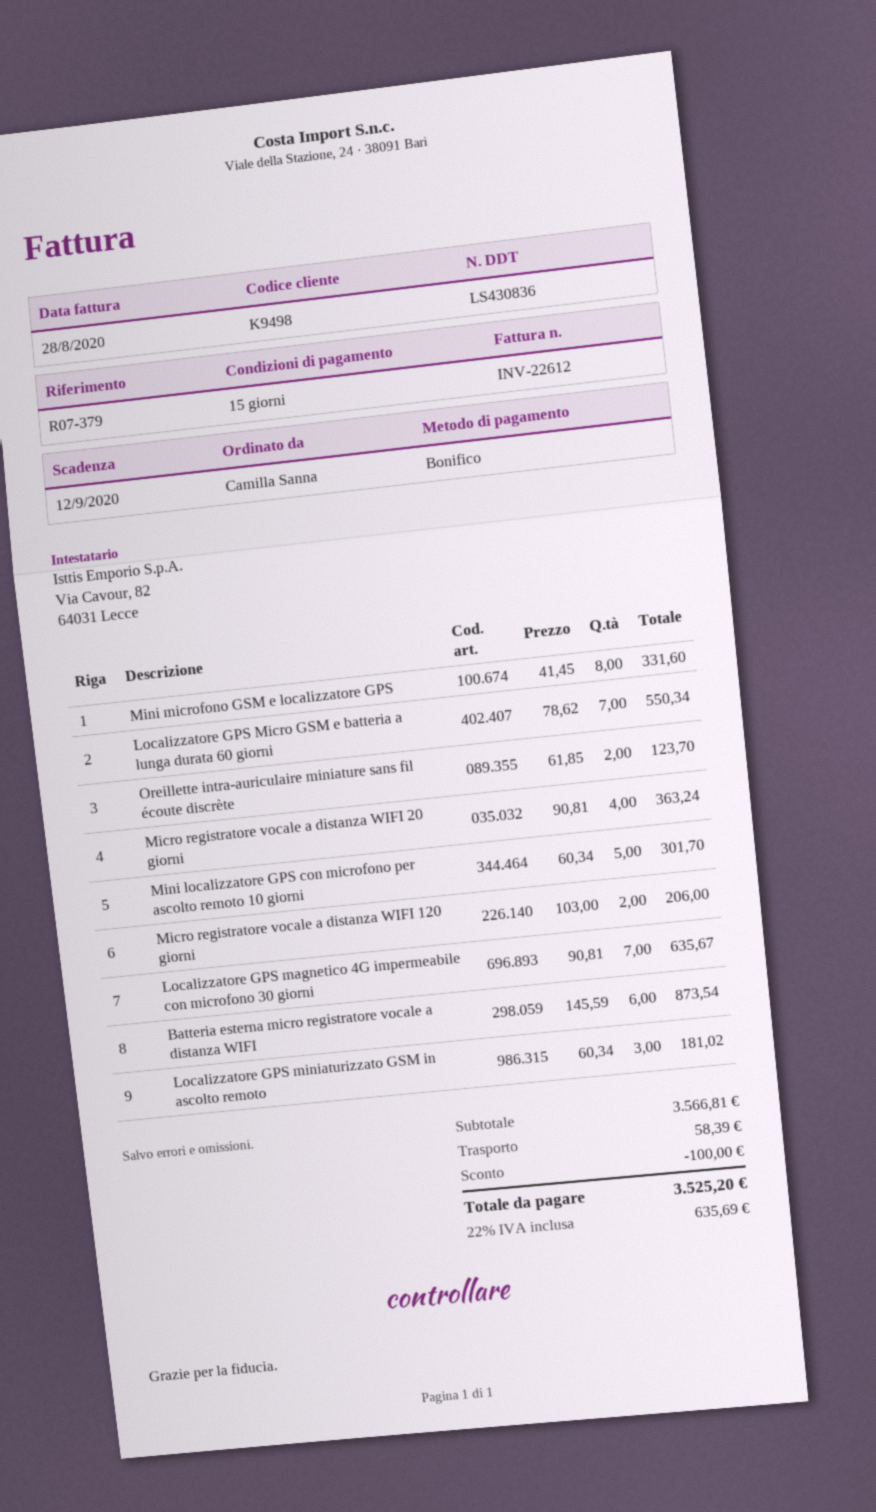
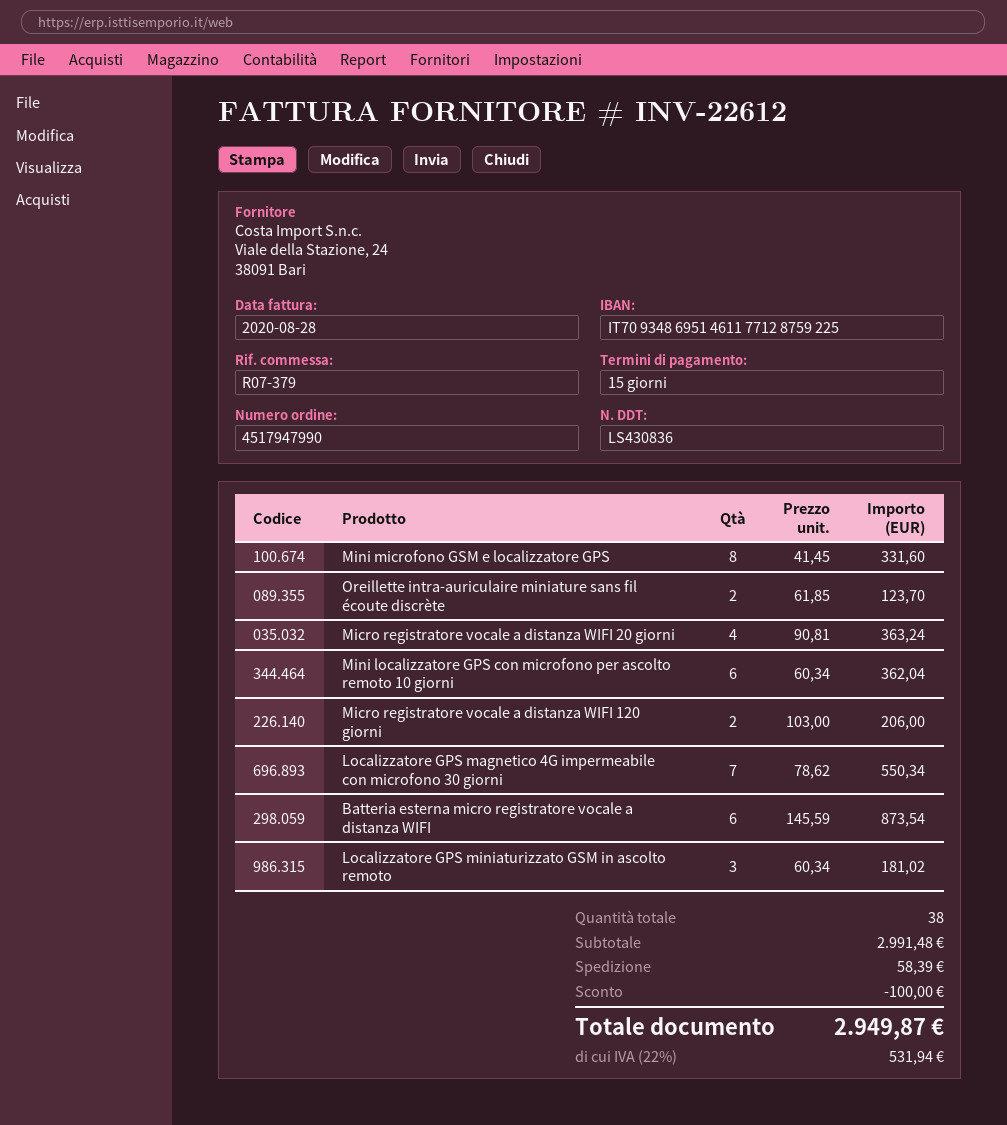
Localizzatore GPS Micro GSM e batteria a lunga durata 60 giorni: 7 x 78.62 = 550.34 -> none
Mini localizzatore GPS con microfono per ascolto remoto 10 giorni: 5 x 60.34 = 301.70 -> 6 x 60.34 = 362.04
Localizzatore GPS magnetico 4G impermeabile con microfono 30 giorni: 7 x 90.81 = 635.67 -> 7 x 78.62 = 550.34
subtotal: 3566.81 -> 2991.48
tax: 22% = 635.69 -> 22% = 531.94
total: 3525.20 -> 2949.87

